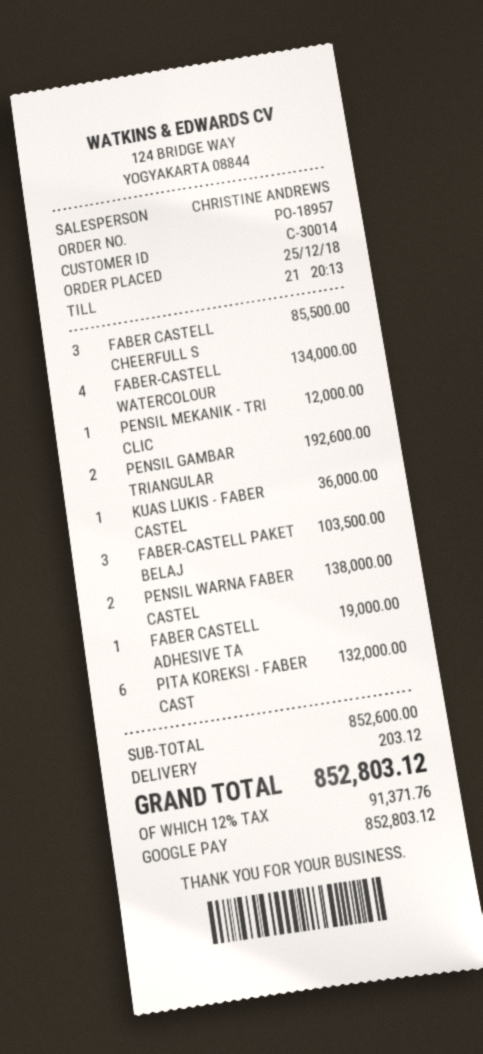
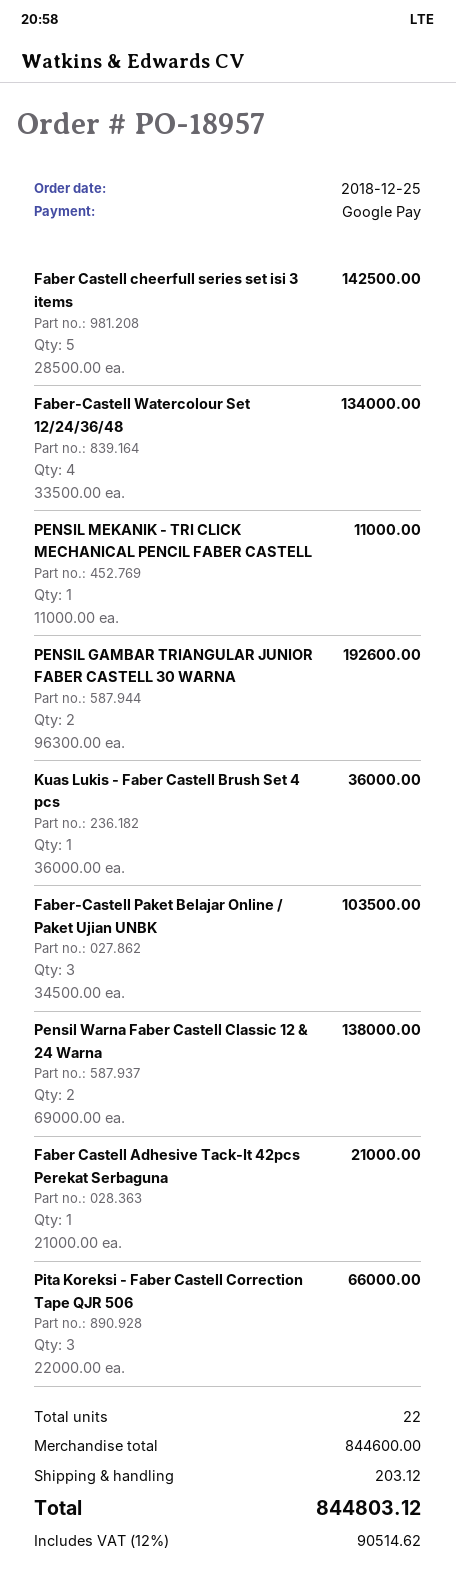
FABER CASTELL CHEERFULL S: 3 for 85500.00 -> 5 for 142500.00
PENSIL MEKANIK - TRI CLIC: 1 for 12000.00 -> 1 for 11000.00
FABER CASTELL ADHESIVE TA: 1 for 19000.00 -> 1 for 21000.00
PITA KOREKSI - FABER CAST: 6 for 132000.00 -> 3 for 66000.00
subtotal: 852600.00 -> 844600.00
tax: 12% = 91371.76 -> 12% = 90514.62
total: 852803.12 -> 844803.12

